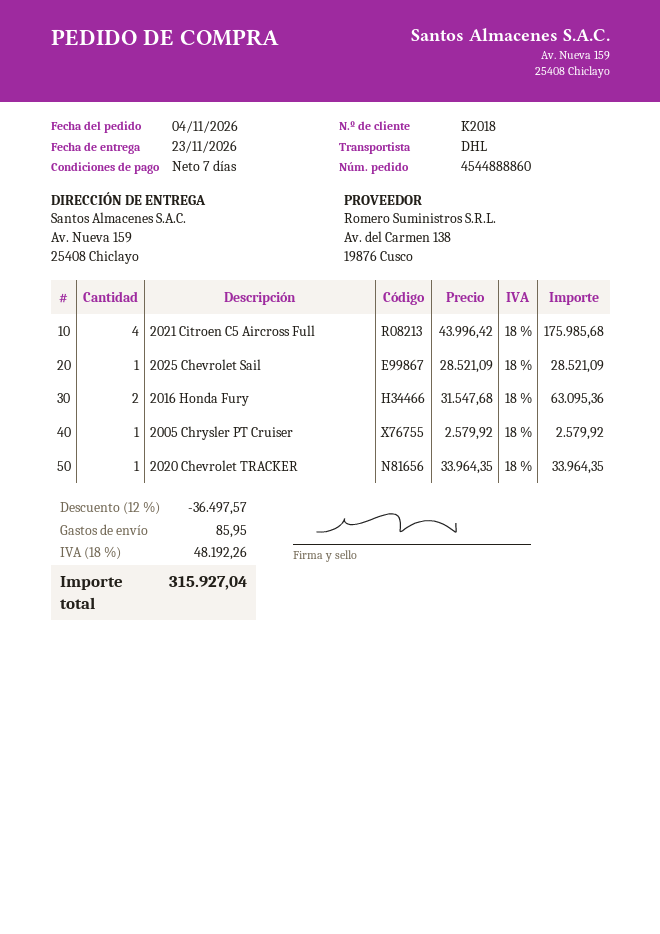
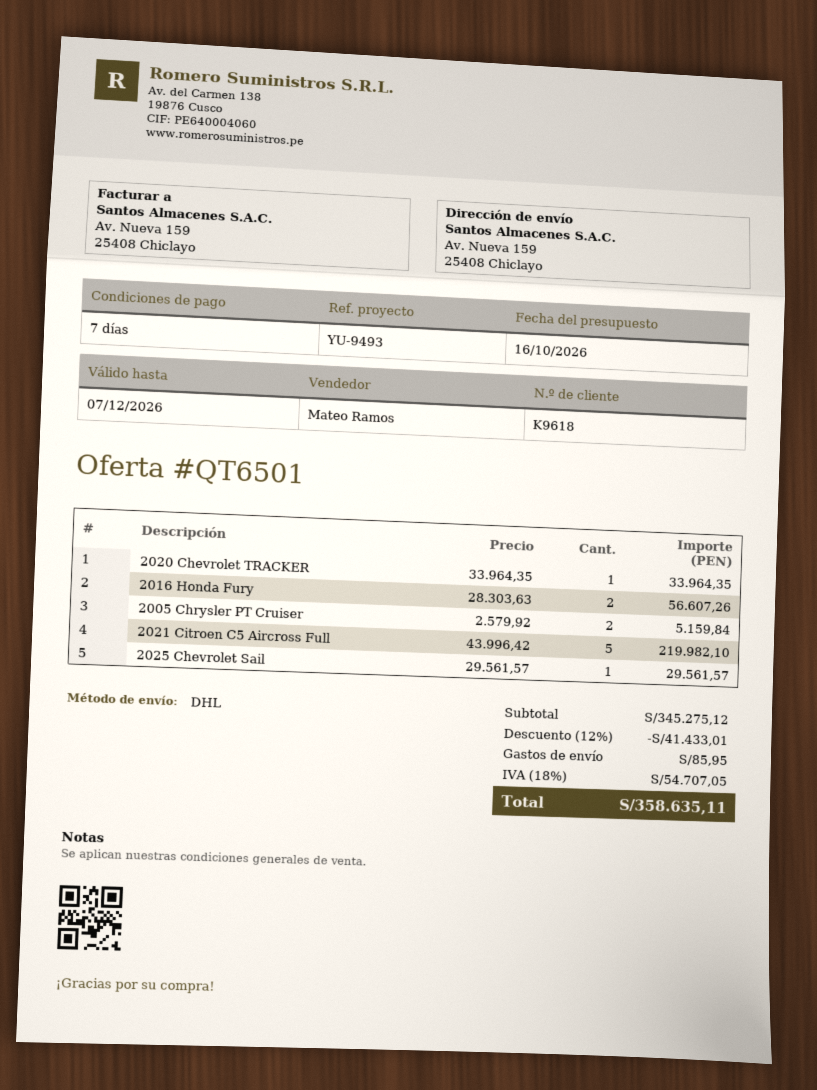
customer number: K2018 -> K9618
2021 Citroen C5 Aircross Full: 4 x 43996.42 = 175985.68 -> 5 x 43996.42 = 219982.10
2025 Chevrolet Sail: 1 x 28521.09 = 28521.09 -> 1 x 29561.57 = 29561.57
2016 Honda Fury: 2 x 31547.68 = 63095.36 -> 2 x 28303.63 = 56607.26
2005 Chrysler PT Cruiser: 1 x 2579.92 = 2579.92 -> 2 x 2579.92 = 5159.84
discount: 12% = 36497.57 -> 12% = 41433.01
tax: 18% = 48192.26 -> 18% = 54707.05
total: 315927.04 -> 358635.11

